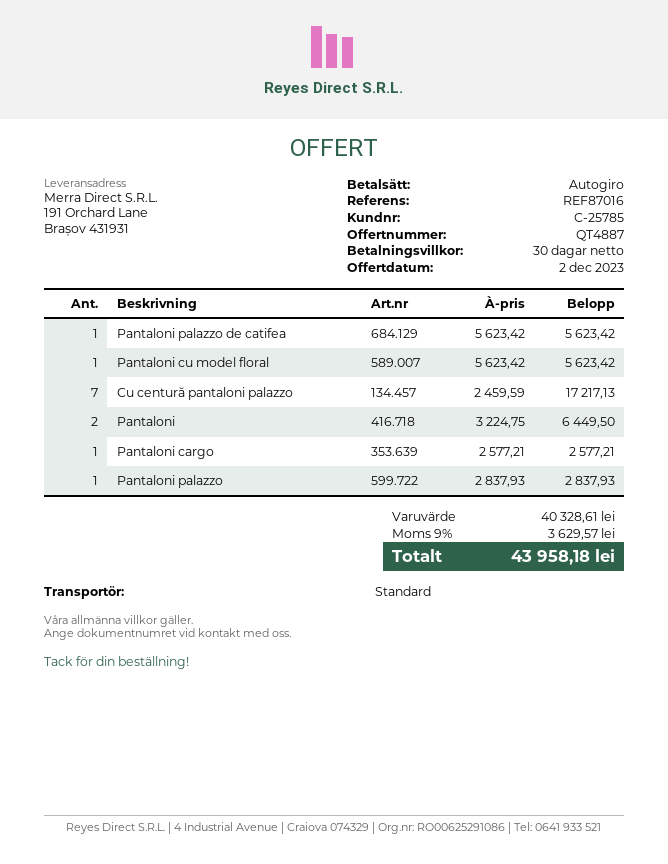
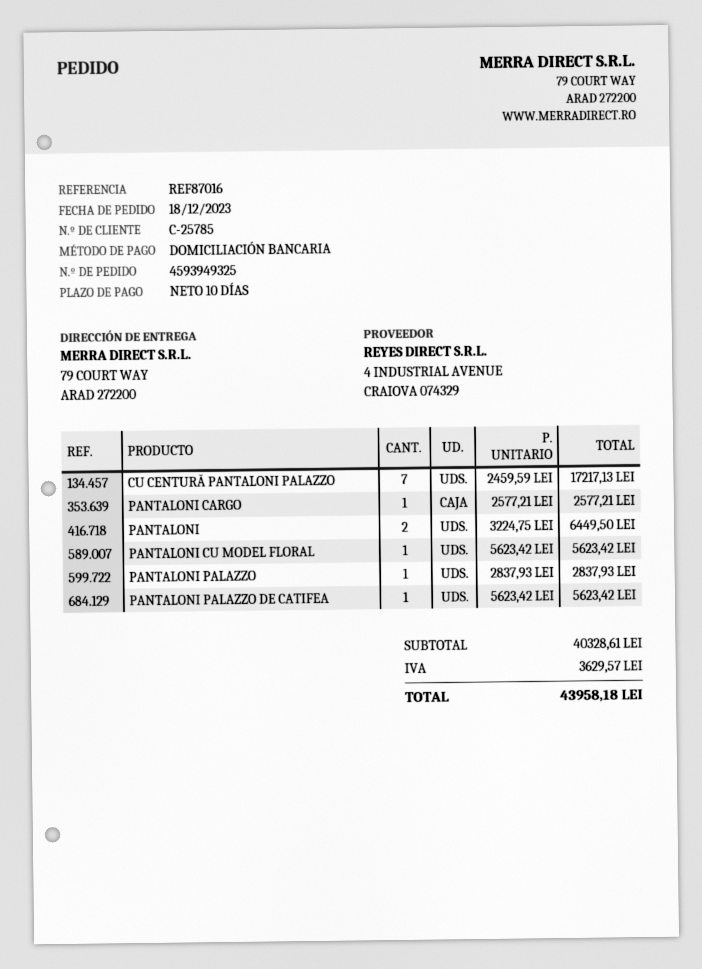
payment terms: 30 days -> 10 days
ship to: 191 Orchard Lane, Brașov 431931 -> 79 COURT WAY, ARAD 272200

